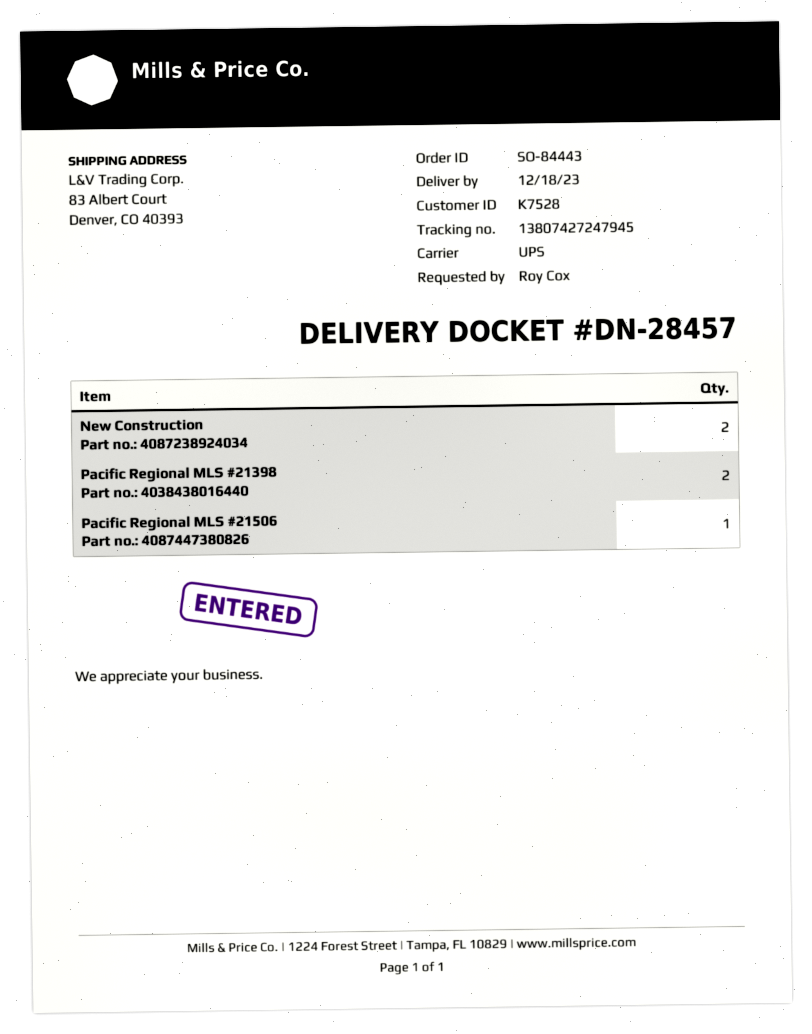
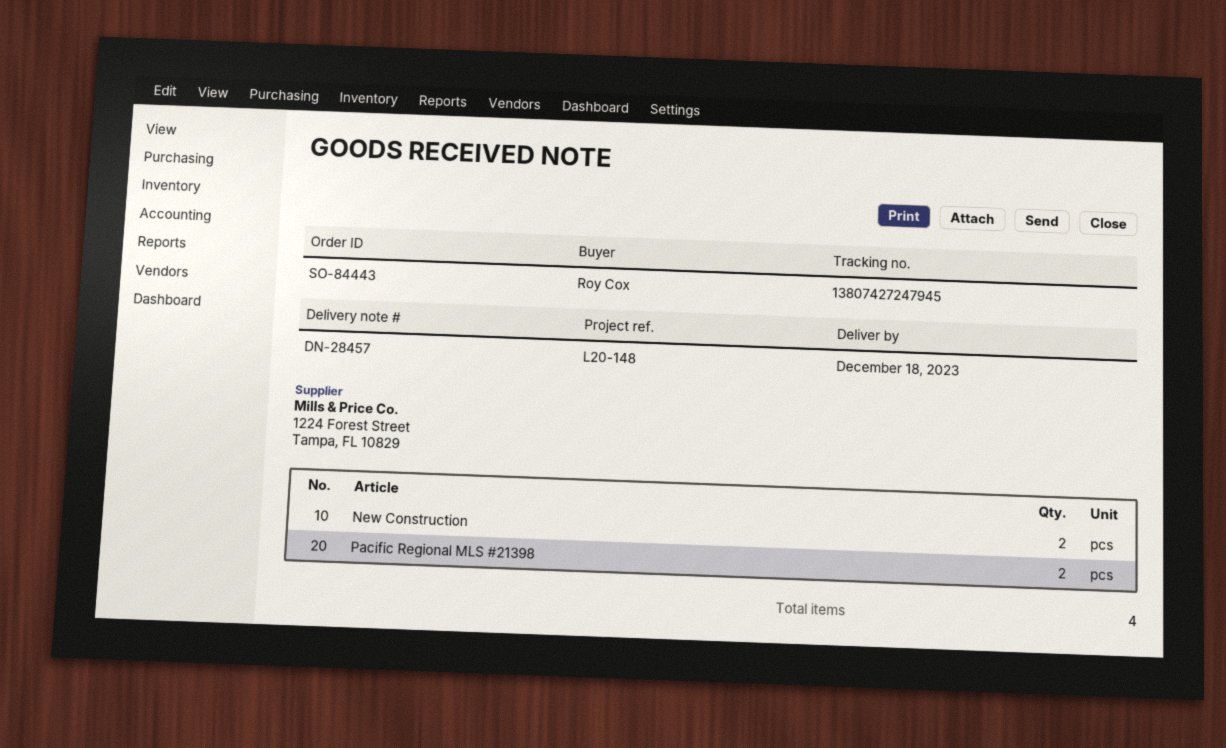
Pacific Regional MLS #21506: 1 -> none

